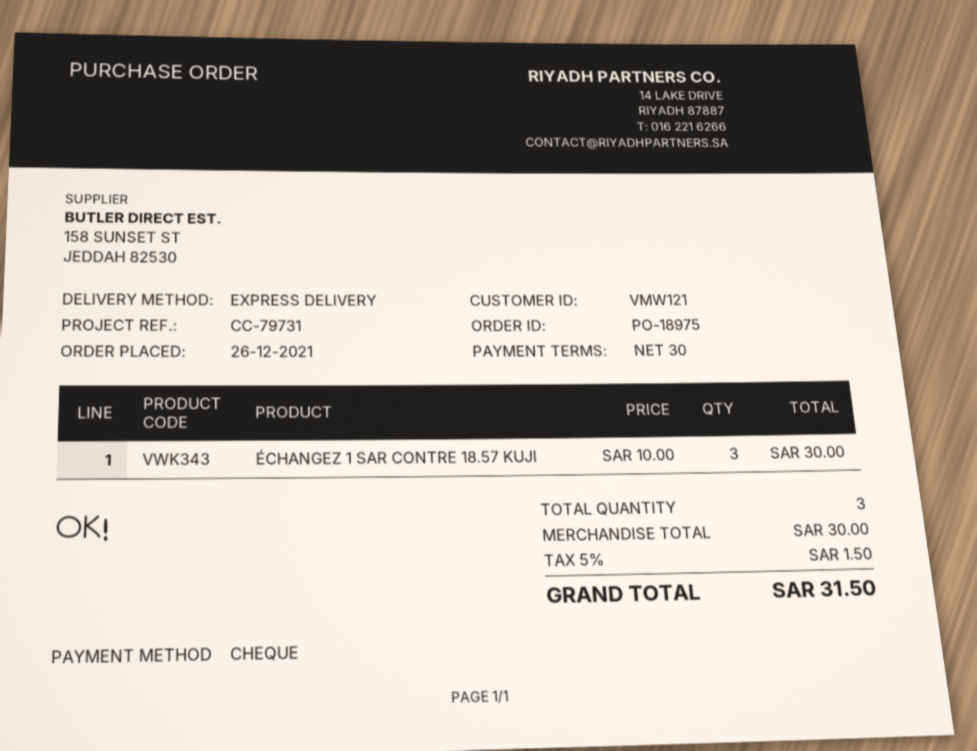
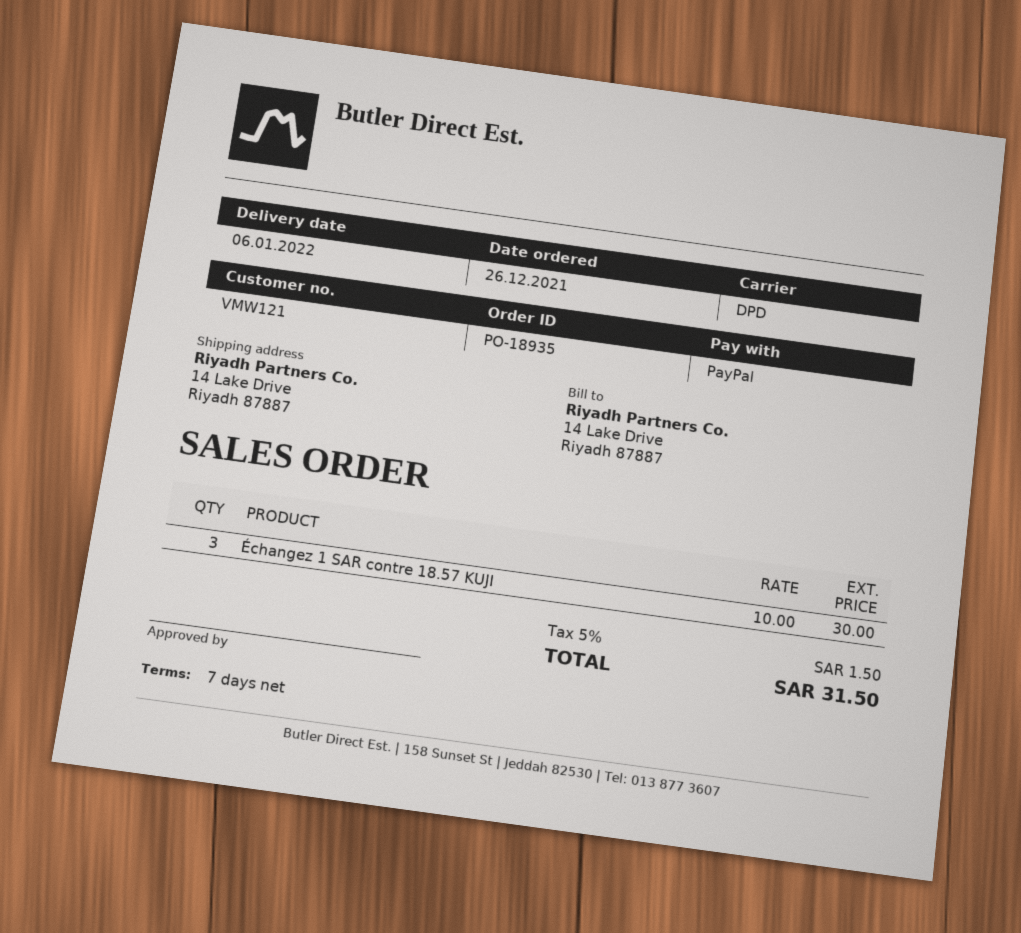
order number: PO-18975 -> PO-18935
payment terms: 30 days -> 7 days
payment method: cheque -> PayPal
shipping method: express -> DPD

